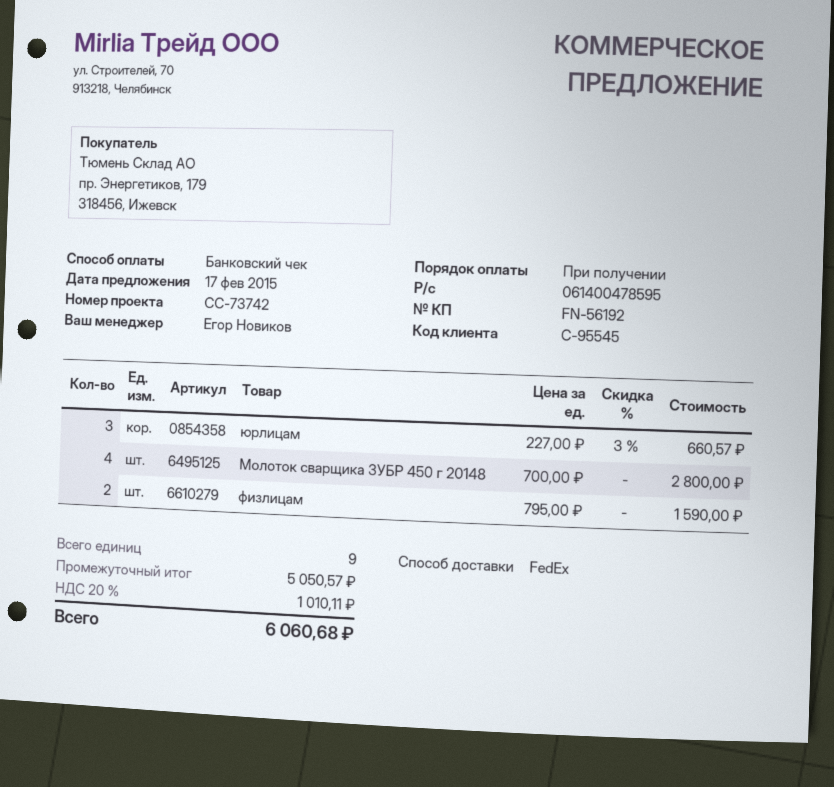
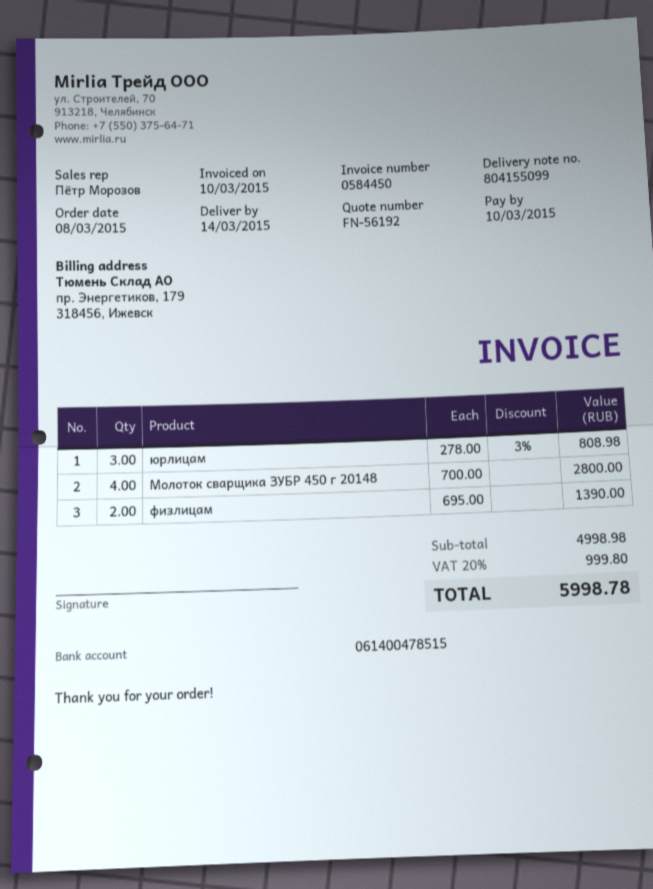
sales rep: Егор Новиков -> Пётр Морозов
bank account: 061400478595 -> 061400478515
юрлицам: 3 x 227.00 - 3% = 660.57 -> 3 x 278.00 - 3% = 808.98
физлицам: 2 x 795.00 = 1590.00 -> 2 x 695.00 = 1390.00
subtotal: 5050.57 -> 4998.98
tax: 20% = 1010.11 -> 20% = 999.80
total: 6060.68 -> 5998.78

